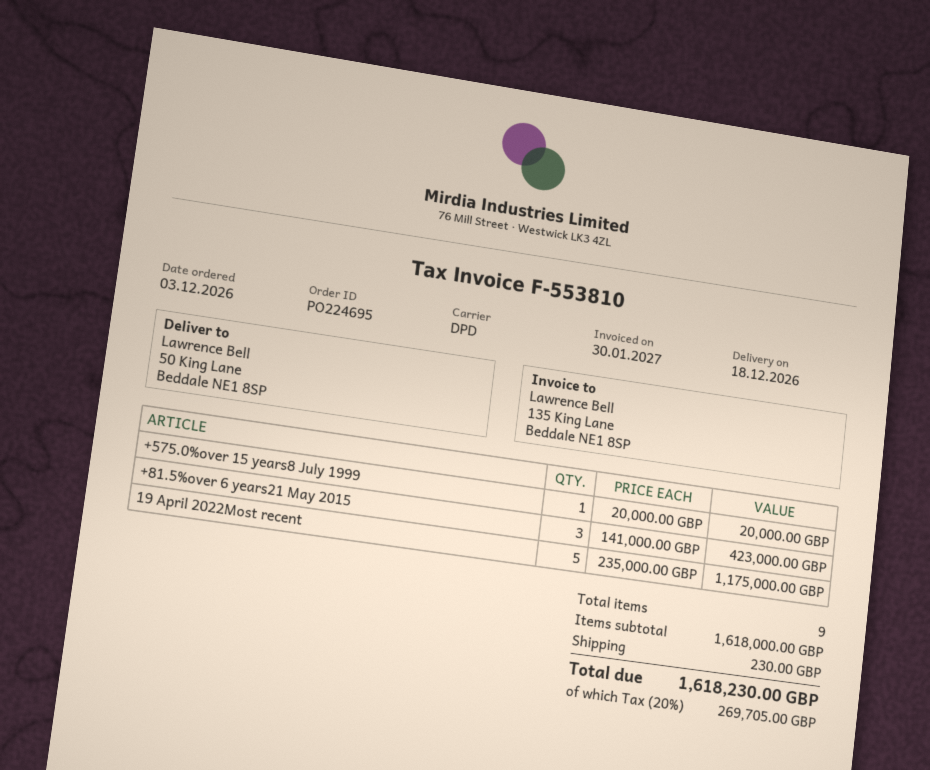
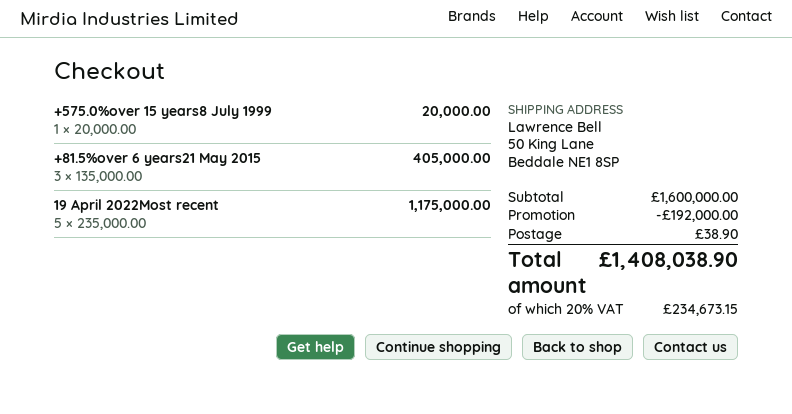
+81.5%over 6 years21 May 2015: 3 x 141000.00 = 423000.00 -> 3 x 135000.00 = 405000.00
subtotal: 1618000.00 -> 1600000.00
discount: none -> 192000.00
shipping: 230.00 -> 38.90
tax: 20% = 269705.00 -> 20% = 234673.15
total: 1618230.00 -> 1408038.90

